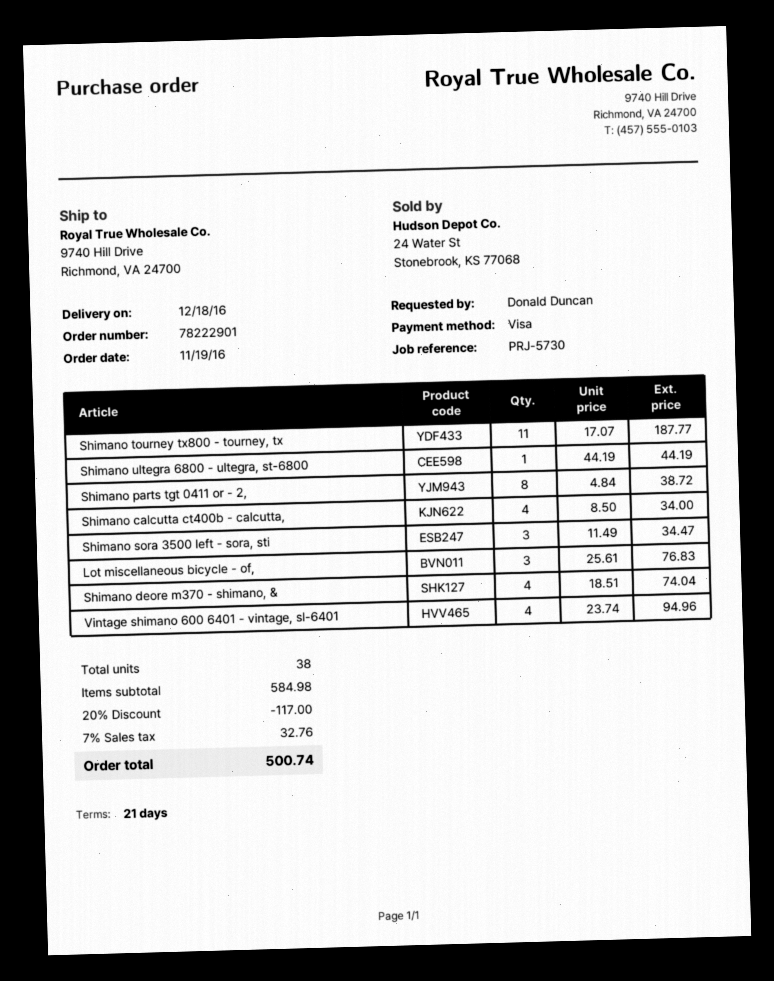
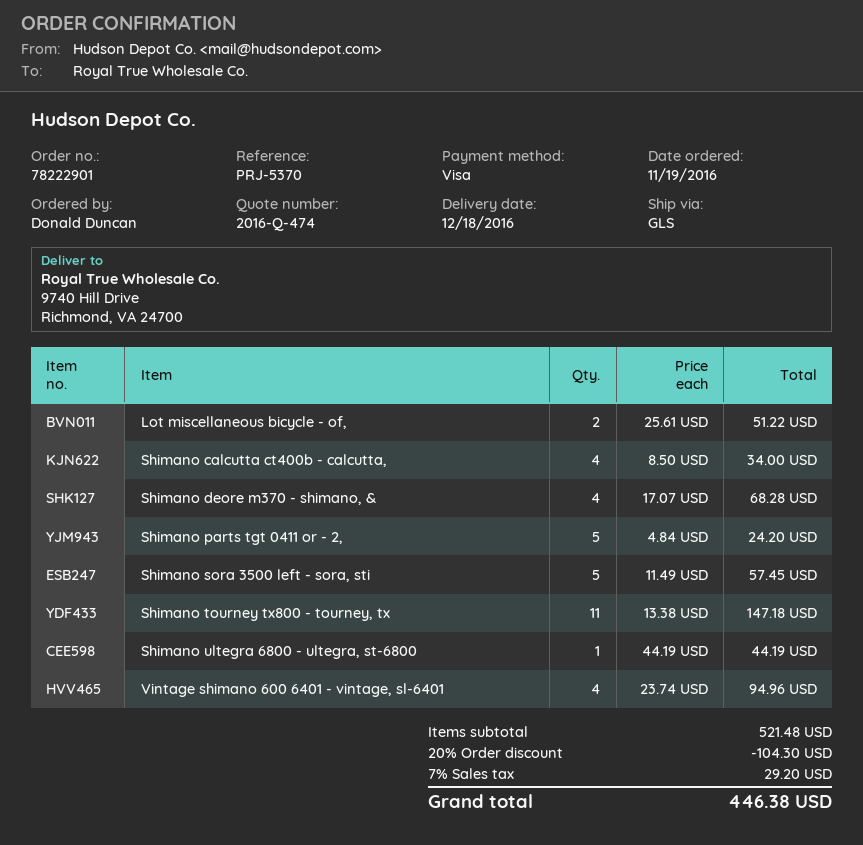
reference: PRJ-5730 -> PRJ-5370
Shimano tourney tx800 - tourney, tx: 11 x 17.07 = 187.77 -> 11 x 13.38 = 147.18
Shimano parts tgt 0411 or - 2,: 8 x 4.84 = 38.72 -> 5 x 4.84 = 24.20
Shimano sora 3500 left - sora, sti: 3 x 11.49 = 34.47 -> 5 x 11.49 = 57.45
Lot miscellaneous bicycle - of,: 3 x 25.61 = 76.83 -> 2 x 25.61 = 51.22
Shimano deore m370 - shimano, &: 4 x 18.51 = 74.04 -> 4 x 17.07 = 68.28
subtotal: 584.98 -> 521.48
discount: 20% = 117.00 -> 20% = 104.30
tax: 7% = 32.76 -> 7% = 29.20
total: 500.74 -> 446.38

